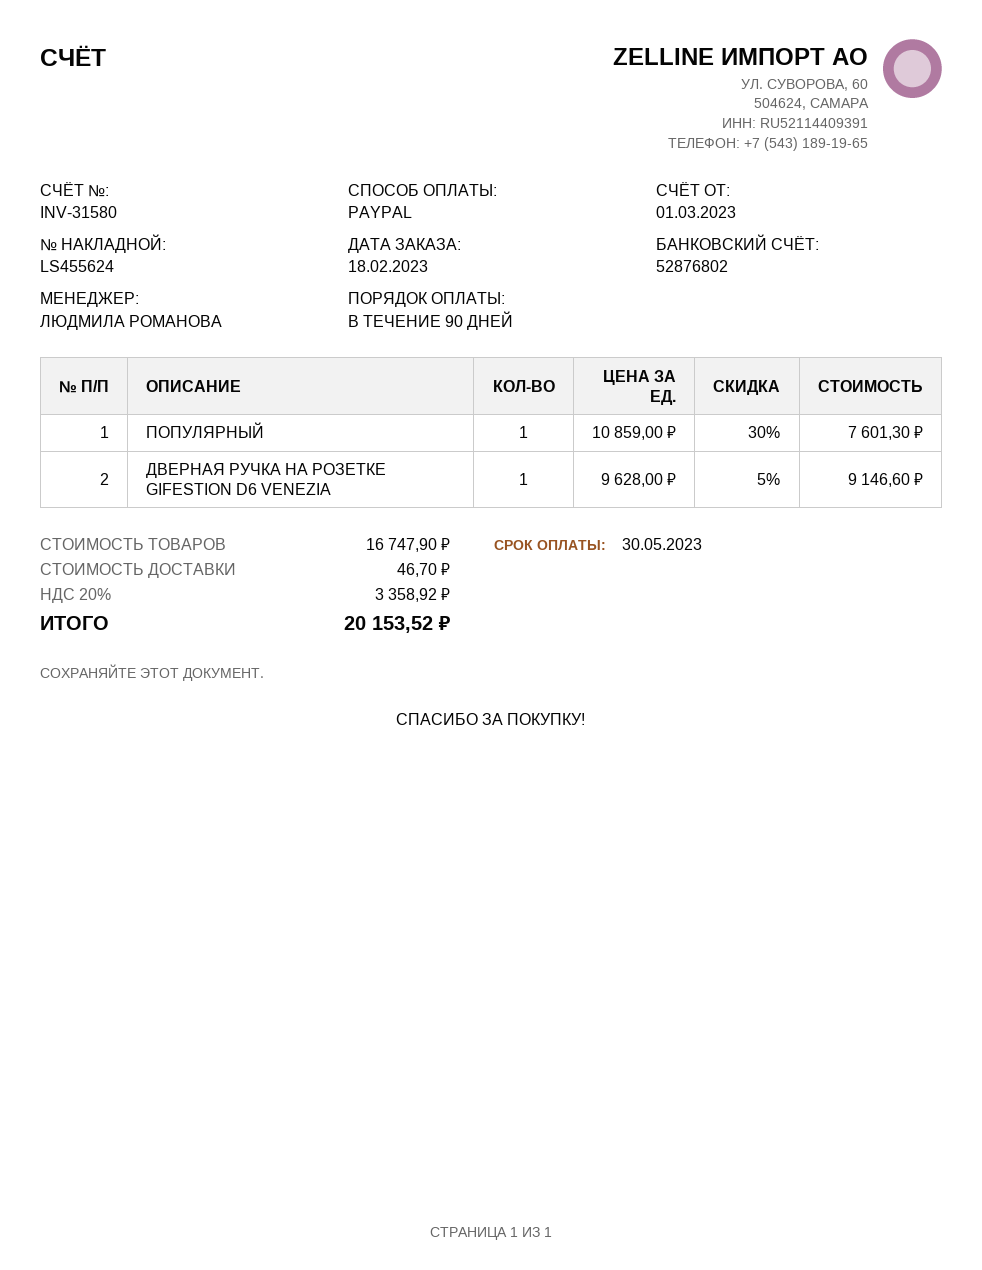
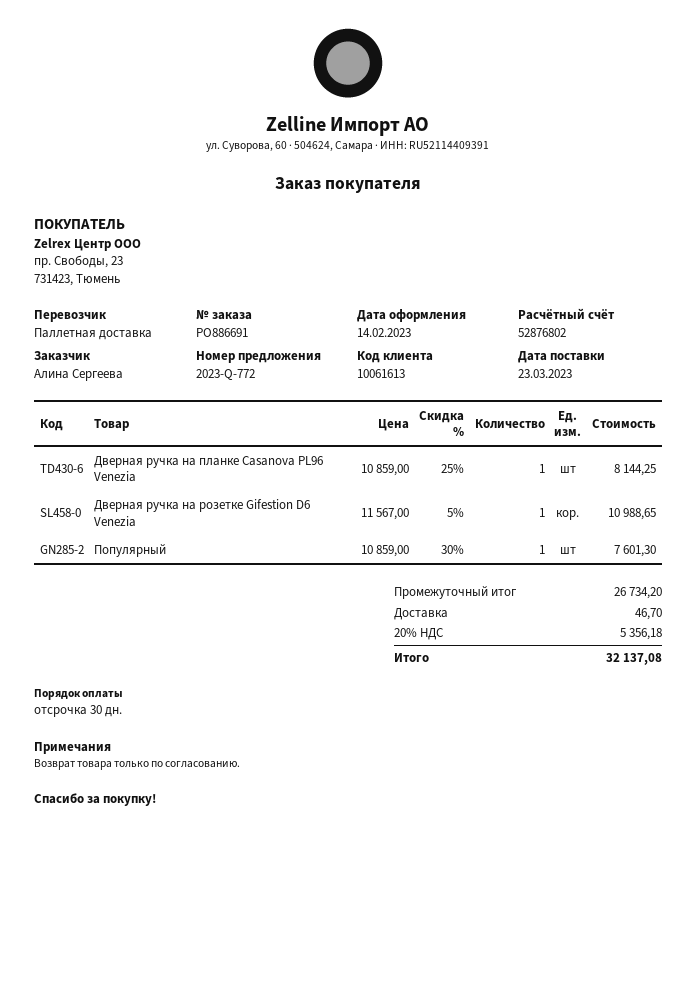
order date: 2023-02-18 -> 2023-02-14
payment terms: 90 days -> 30 days
ДВЕРНАЯ РУЧКА НА РОЗЕТКЕ GIFESTION D6 VENEZIA: 1 x 9628.00 - 5% = 9146.60 -> 1 x 11567.00 - 5% = 10988.65
Дверная ручка на планке Casanova PL96 Venezia: none -> 1 x 10859.00 - 25% = 8144.25
subtotal: 16747.90 -> 26734.20
tax: 20% = 3358.92 -> 20% = 5356.18
total: 20153.52 -> 32137.08

